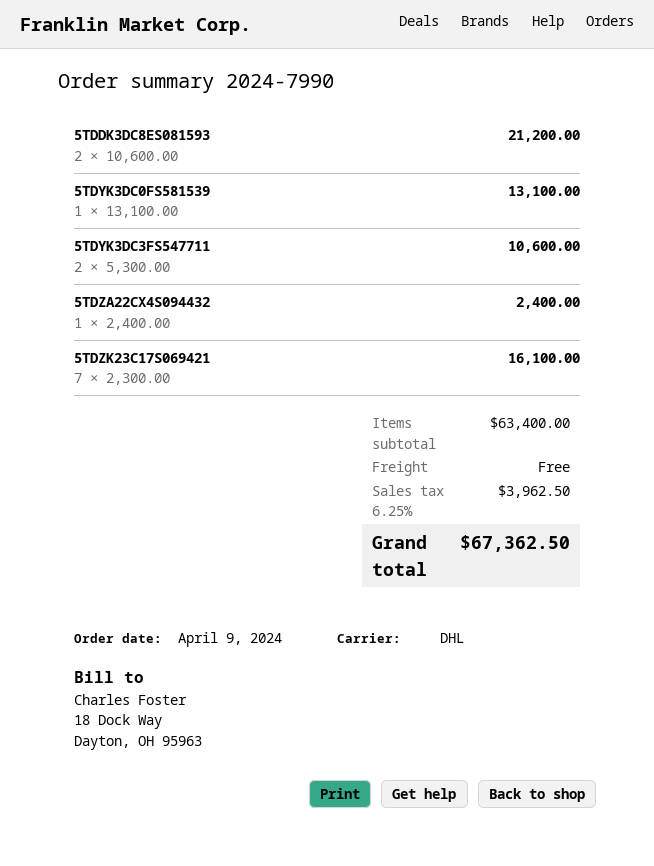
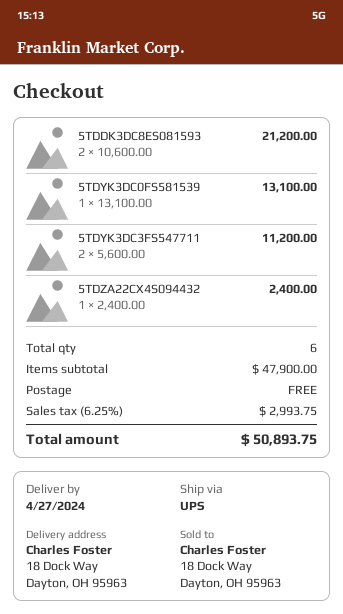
shipping method: DHL -> UPS
5TDYK3DC3FS547711: 2 x 5300.00 = 10600.00 -> 2 x 5600.00 = 11200.00
5TDZK23C17S069421: 7 x 2300.00 = 16100.00 -> none
subtotal: 63400.00 -> 47900.00
tax: 6.25% = 3962.50 -> 6.25% = 2993.75
total: 67362.50 -> 50893.75

